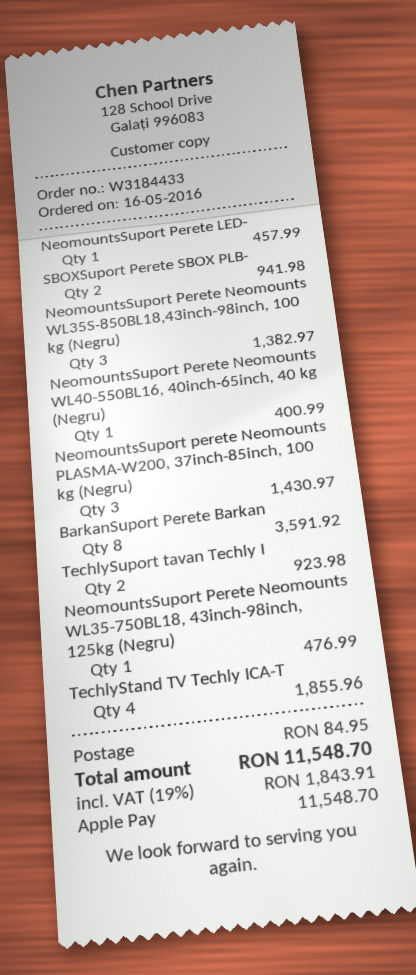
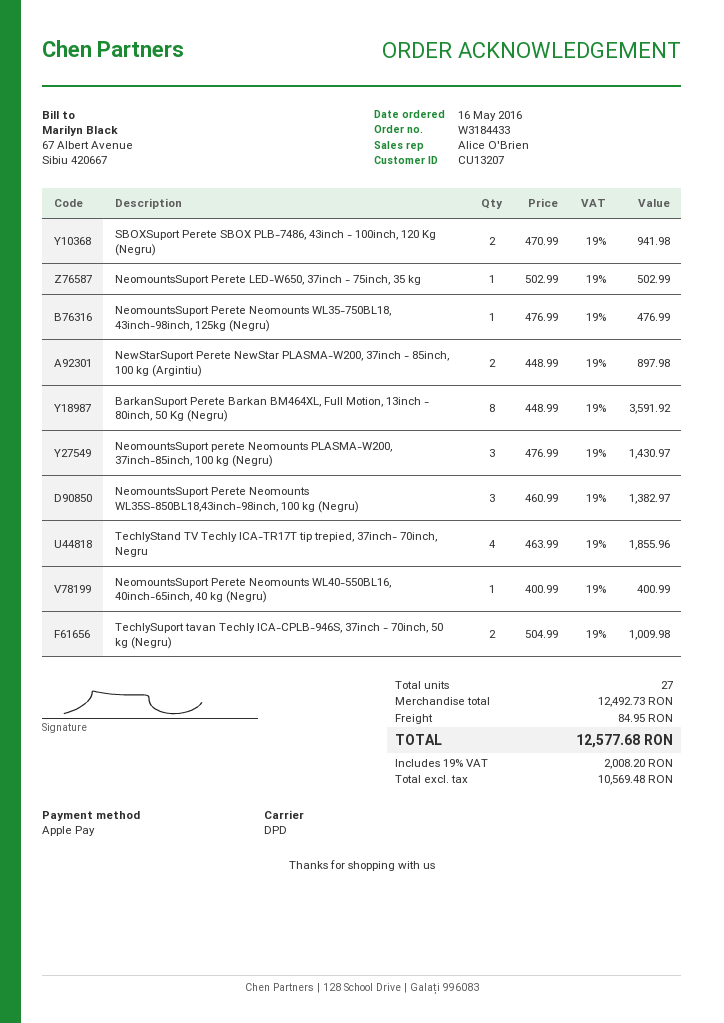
NeomountsSuport Perete LED-: 1 for 457.99 -> 1 for 502.99
TechlySuport tavan Techly I: 2 for 923.98 -> 2 for 1009.98
NewStarSuport Perete NewStar PLASMA-W200, 37inch - 85inch, 100 kg (Argintiu): none -> 2 for 897.98
tax: 19% = 1843.91 -> 19% = 2008.20
total: 11548.70 -> 12577.68

